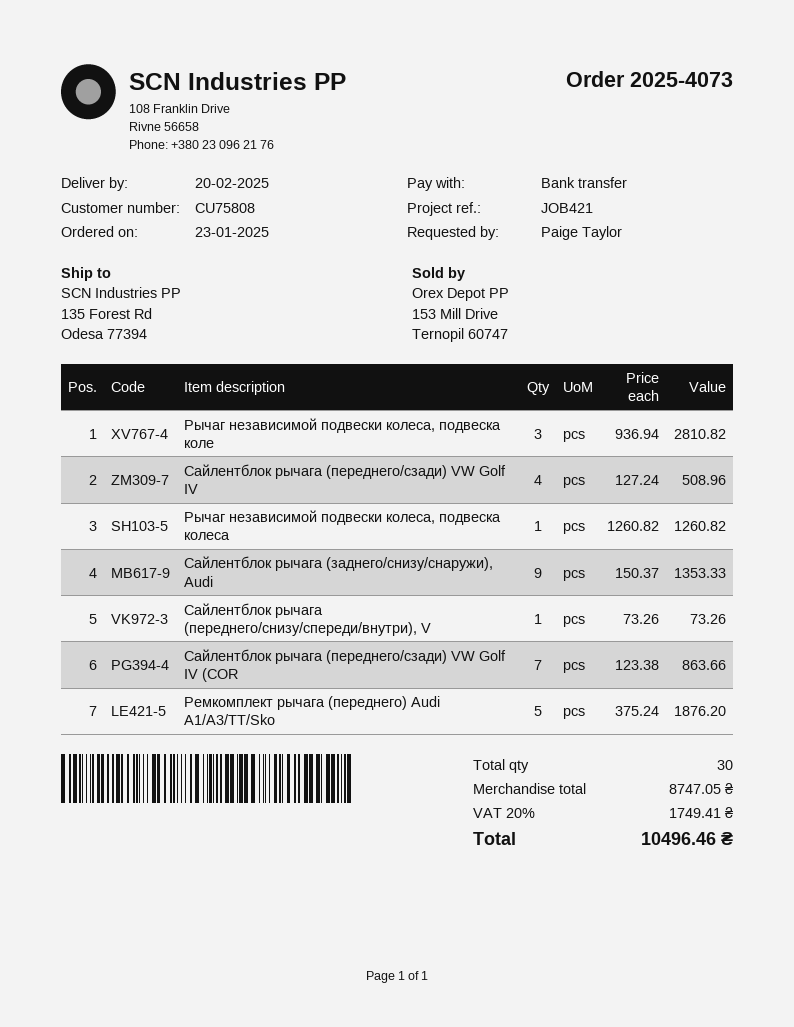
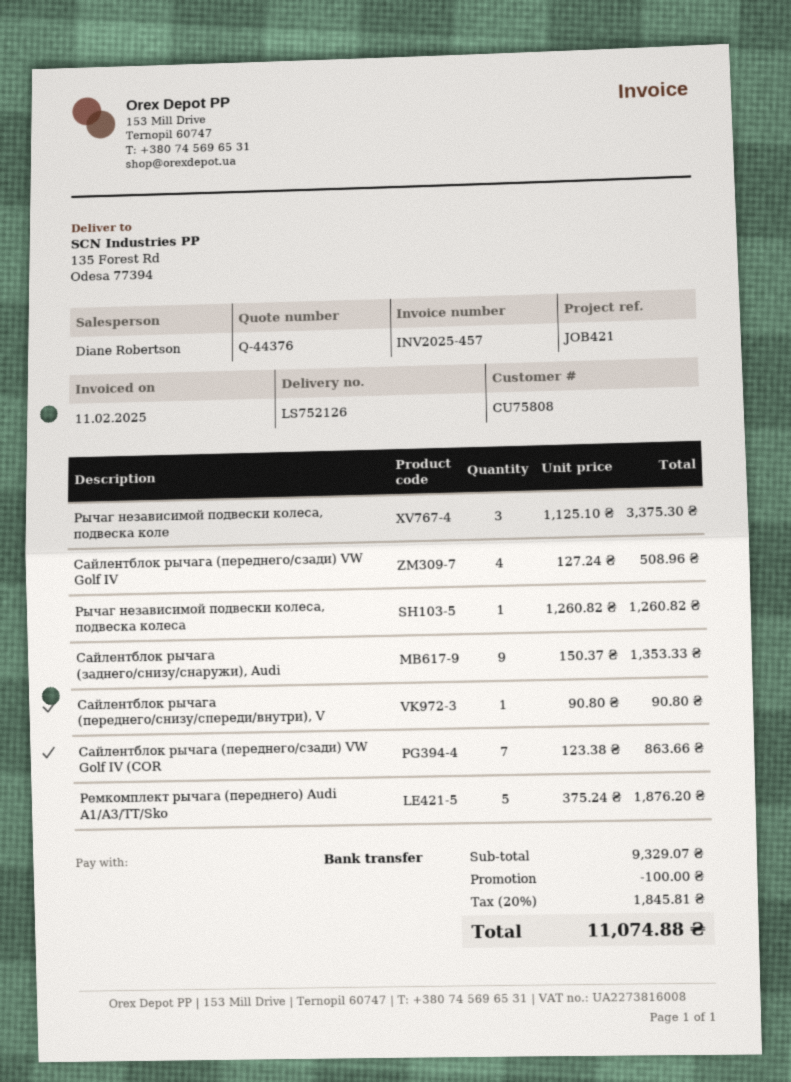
Рычаг независимой подвески колеса, подвеска коле: 3 x 936.94 = 2810.82 -> 3 x 1125.10 = 3375.30
Сайлентблок рычага (переднего/снизу/спереди/внутри), V: 1 x 73.26 = 73.26 -> 1 x 90.80 = 90.80
subtotal: 8747.05 -> 9329.07
discount: none -> 100.00
tax: 20% = 1749.41 -> 20% = 1845.81
total: 10496.46 -> 11074.88

